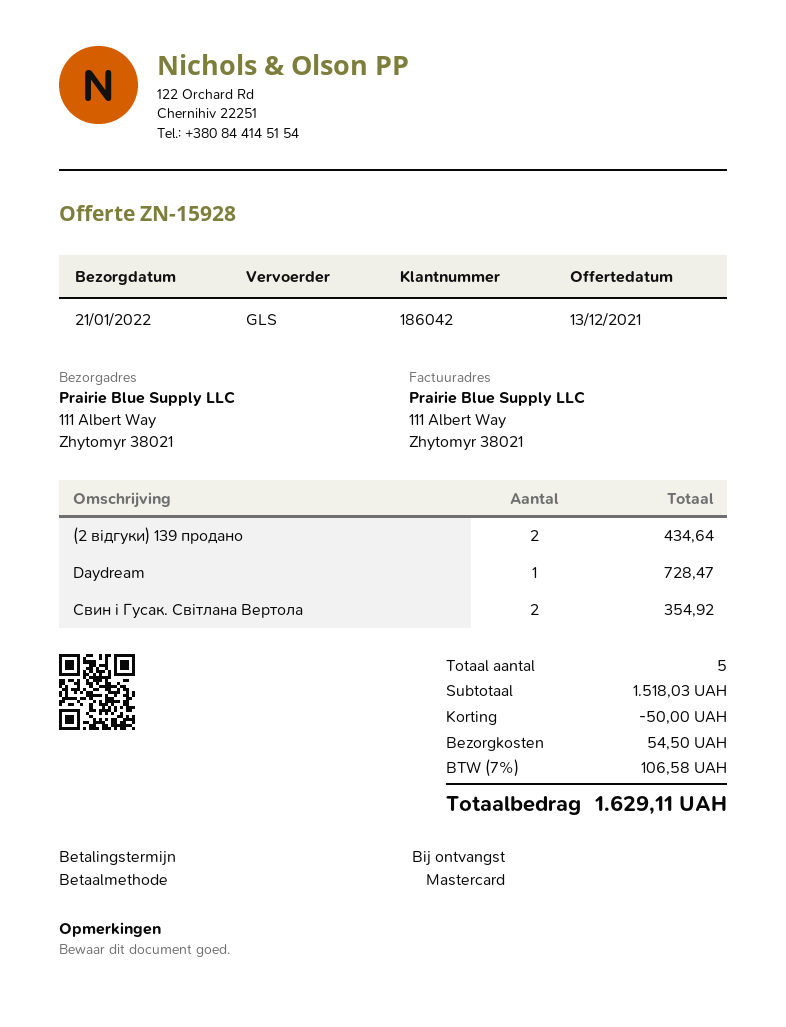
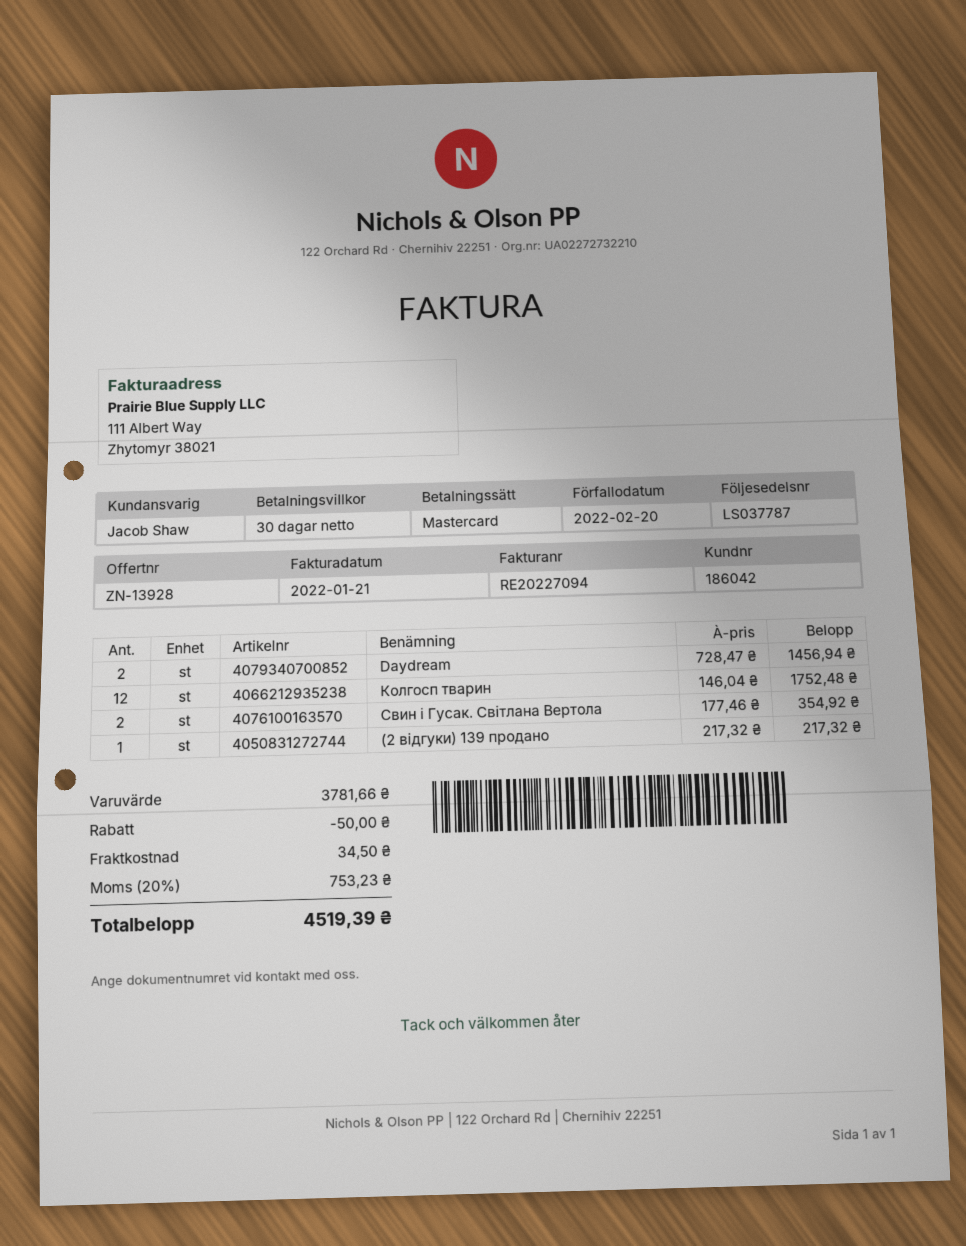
quote number: ZN-15928 -> ZN-13928
payment terms: on receipt -> 30 days
(2 відгуки) 139 продано: 2 for 434.64 -> 1 for 217.32
Daydream: 1 for 728.47 -> 2 for 1456.94
Колгосп тварин: none -> 12 for 1752.48
subtotal: 1518.03 -> 3781.66
shipping: 54.50 -> 34.50
tax: 7% = 106.58 -> 20% = 753.23
total: 1629.11 -> 4519.39

